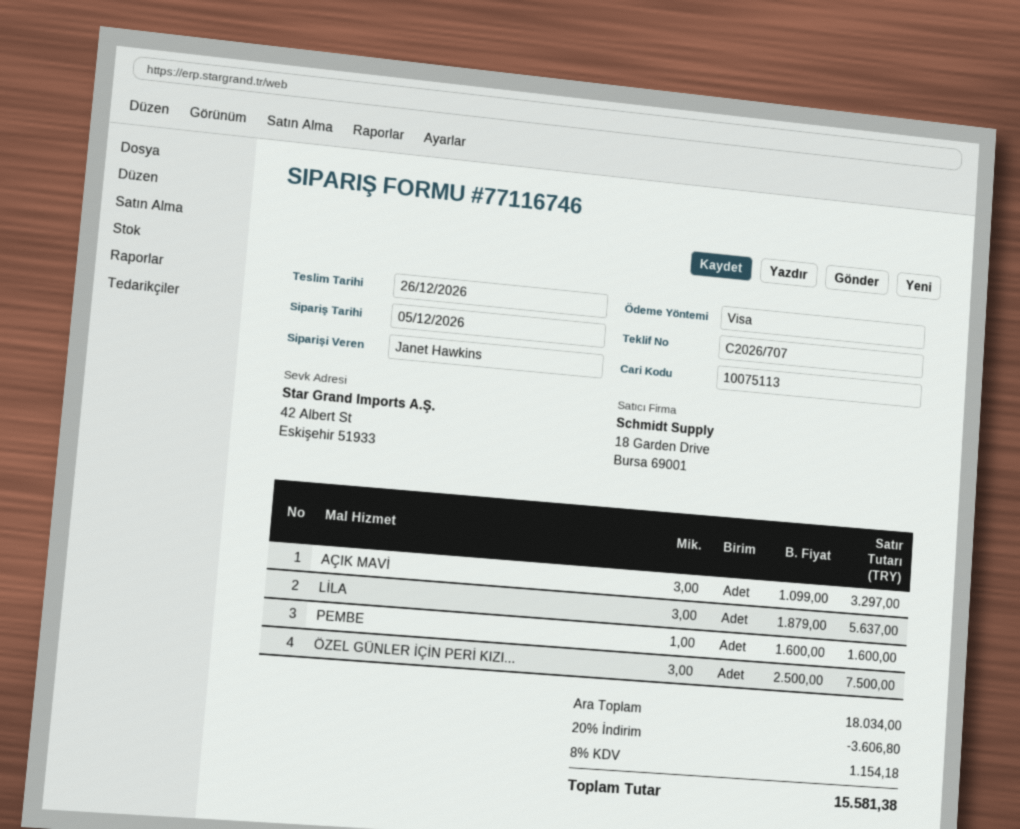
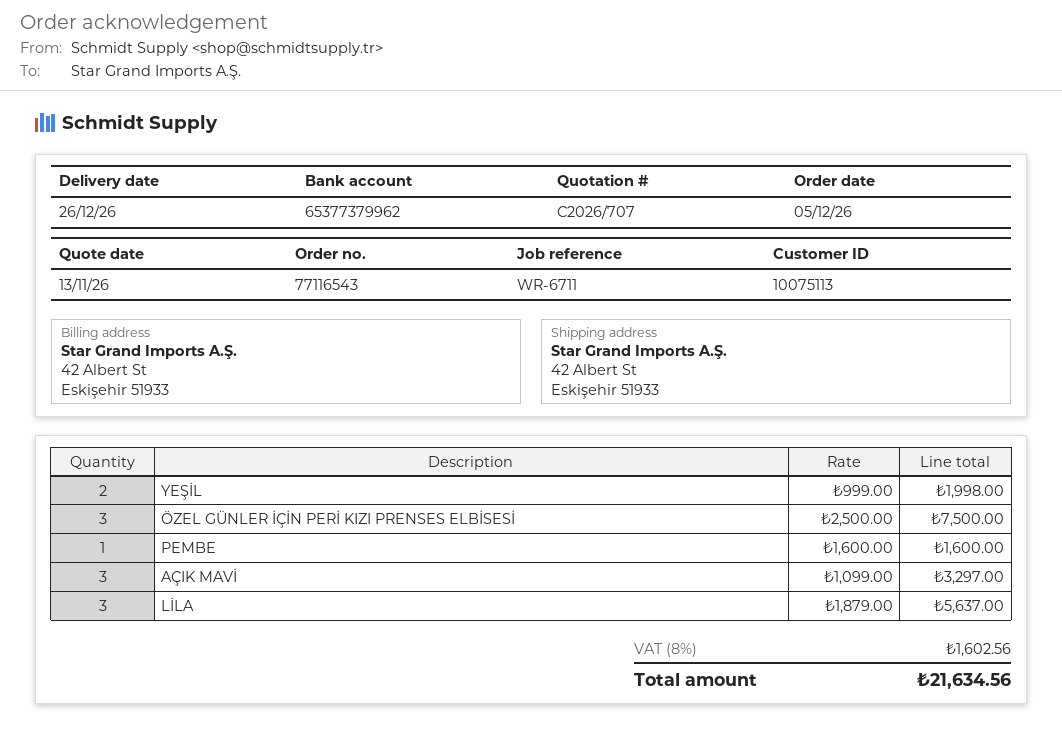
order number: 77116746 -> 77116543
YEŞİL: none -> 2 x 999.00 = 1998.00
discount: 20% = 3606.80 -> none
tax: 8% = 1154.18 -> 8% = 1602.56
total: 15581.38 -> 21634.56

